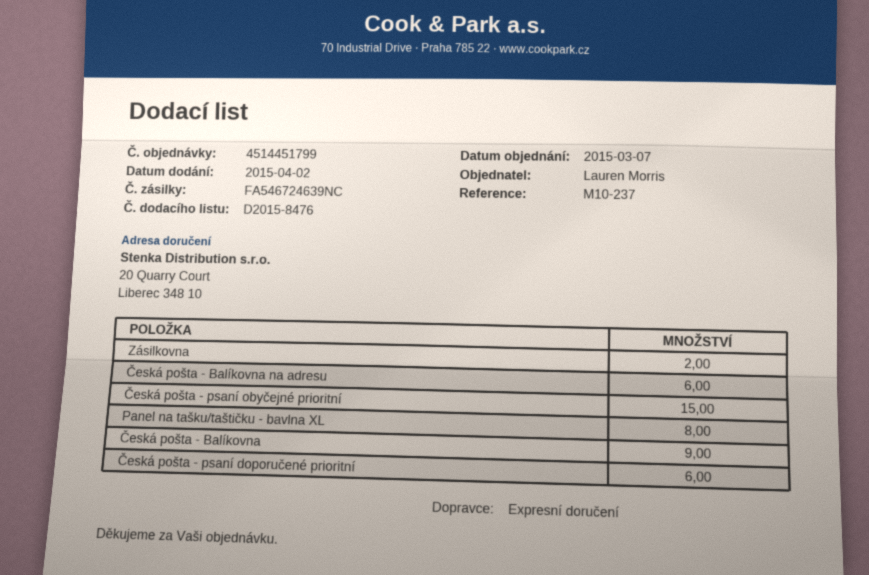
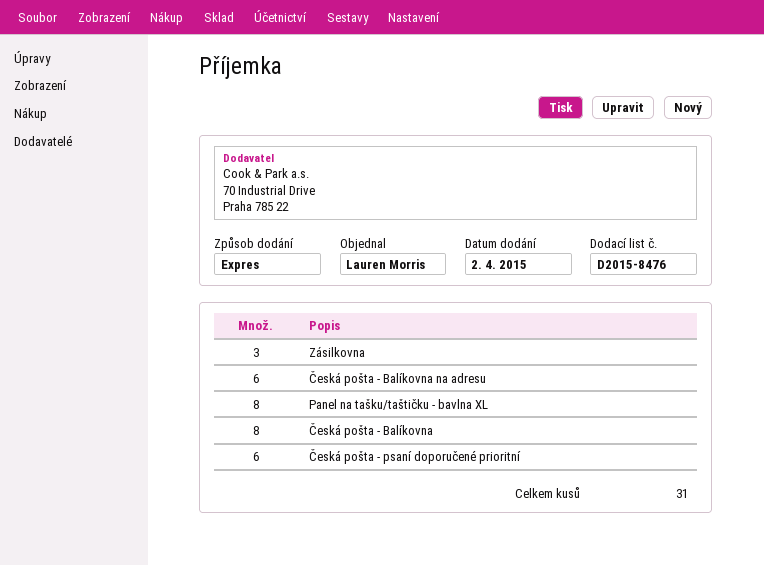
Zásilkovna: 2 -> 3
Česká pošta - psaní obyčejné prioritní: 15 -> none
Česká pošta - Balíkovna: 9 -> 8

